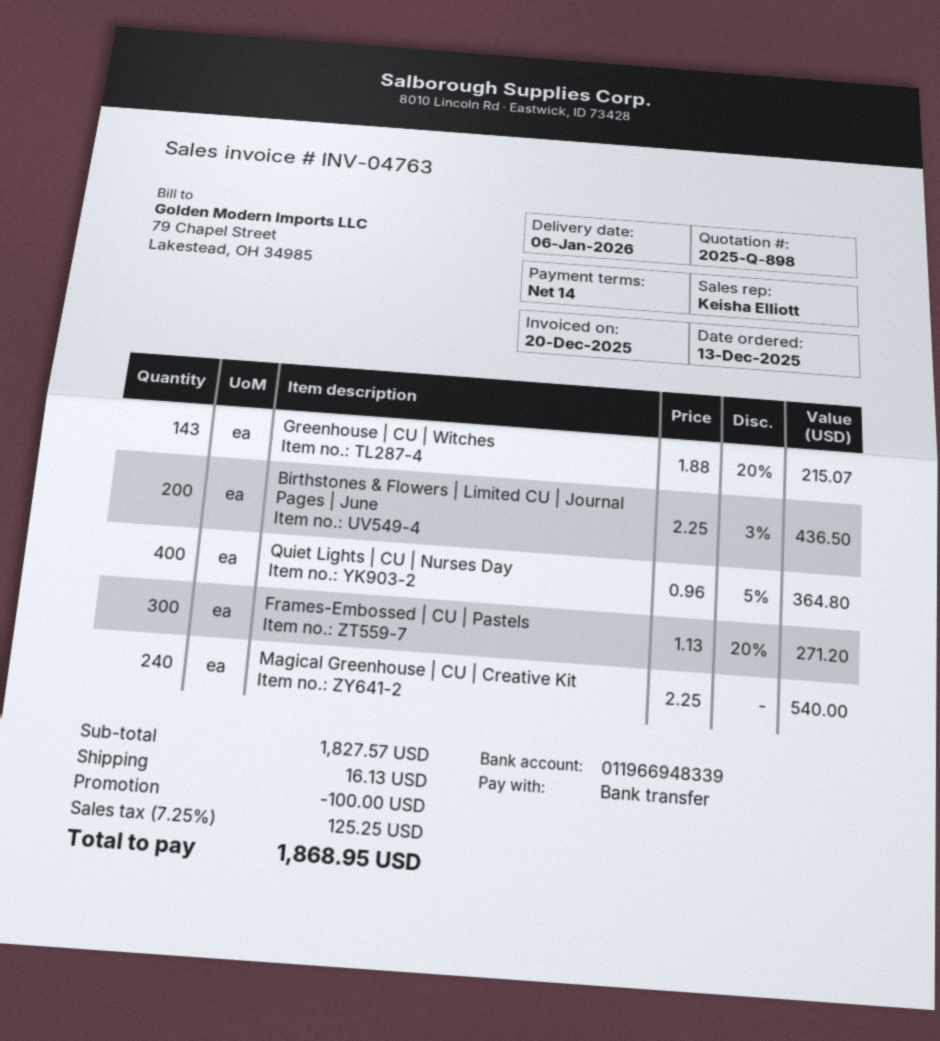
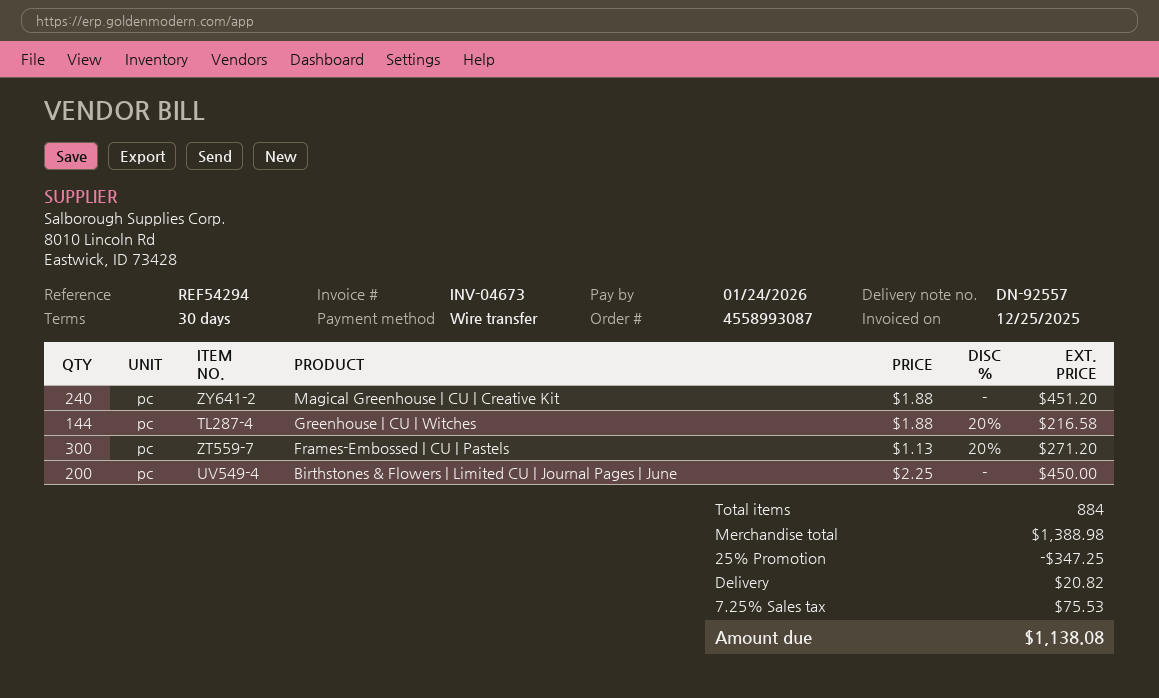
invoice number: INV-04763 -> INV-04673
invoice date: 2025-12-20 -> 2025-12-25
payment terms: 14 days -> 30 days
Greenhouse | CU | Witches: 143 x 1.88 - 20% = 215.07 -> 144 x 1.88 - 20% = 216.58
Birthstones & Flowers | Limited CU | Journal Pages | June: 200 x 2.25 - 3% = 436.50 -> 200 x 2.25 = 450.00
Quiet Lights | CU | Nurses Day: 400 x 0.96 - 5% = 364.80 -> none
Magical Greenhouse | CU | Creative Kit: 240 x 2.25 = 540.00 -> 240 x 1.88 = 451.20
subtotal: 1827.57 -> 1388.98
discount: 100.00 -> 347.25
shipping: 16.13 -> 20.82
tax: 7.25% = 125.25 -> 7.25% = 75.53
total: 1868.95 -> 1138.08

